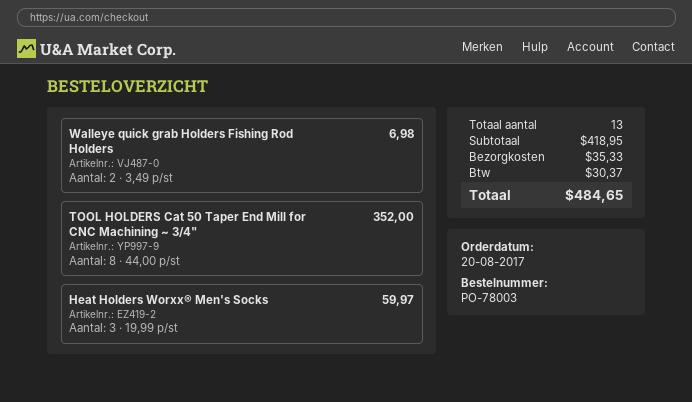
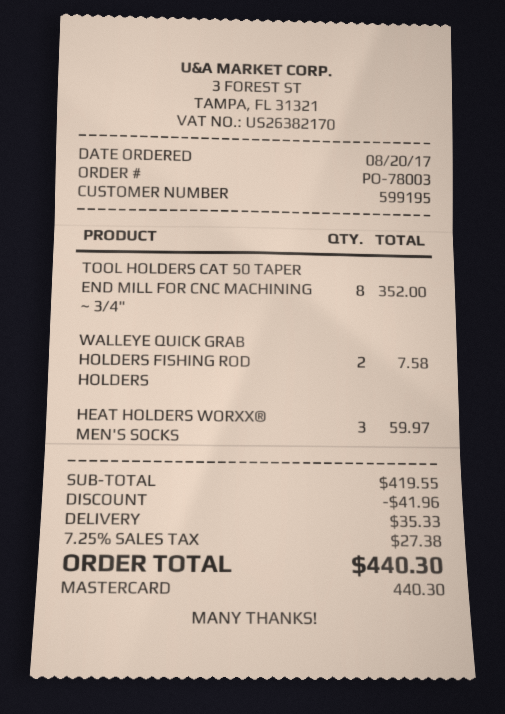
Walleye quick grab Holders Fishing Rod Holders: 2 for 6.98 -> 2 for 7.58
subtotal: 418.95 -> 419.55
discount: none -> 41.96
tax: 30.37 -> 27.38
total: 484.65 -> 440.30

